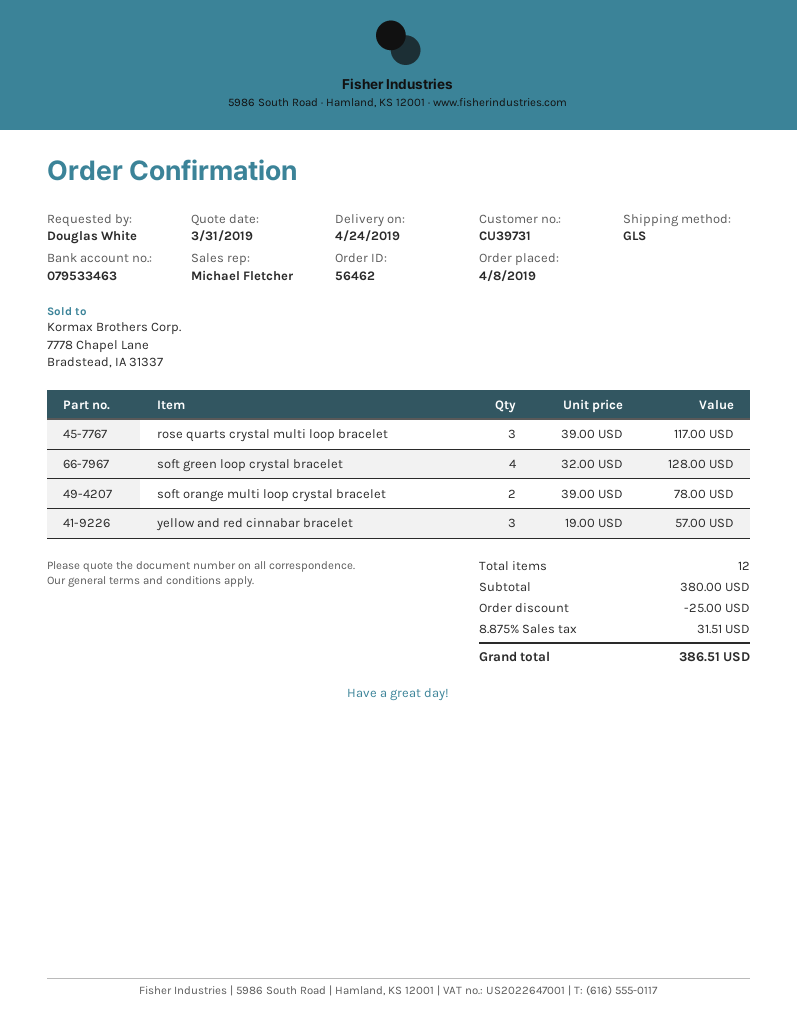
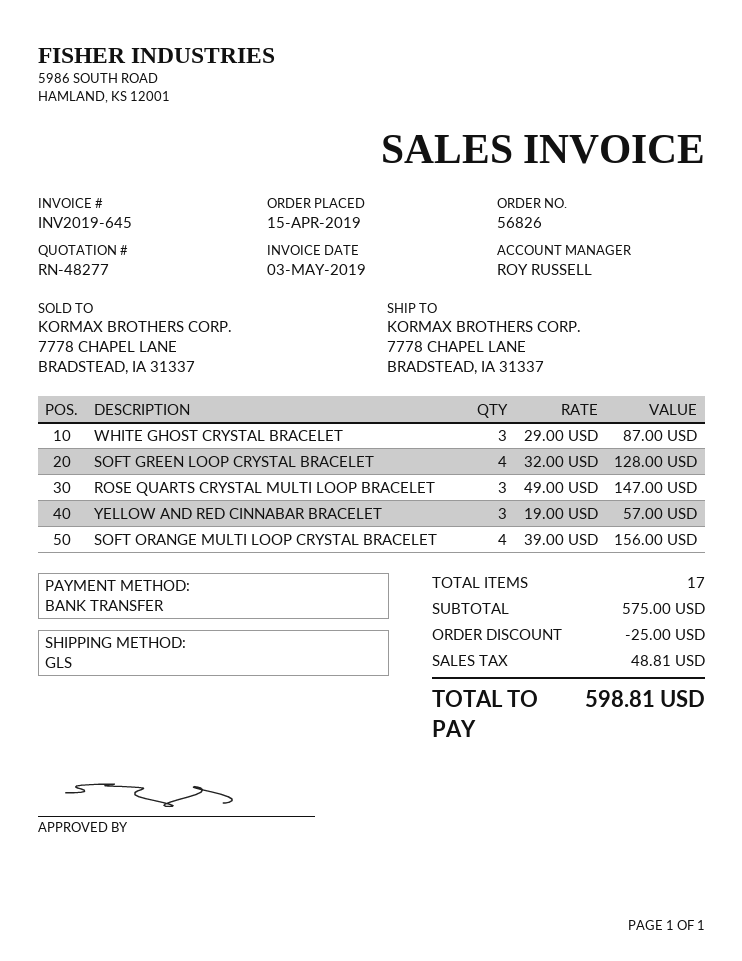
order number: 56462 -> 56826
order date: 2019-04-08 -> 2019-04-15
sales rep: Michael Fletcher -> ROY RUSSELL
rose quarts crystal multi loop bracelet: 3 x 39.00 = 117.00 -> 3 x 49.00 = 147.00
soft orange multi loop crystal bracelet: 2 x 39.00 = 78.00 -> 4 x 39.00 = 156.00
WHITE GHOST CRYSTAL BRACELET: none -> 3 x 29.00 = 87.00
total quantity: 12 -> 17
subtotal: 380.00 -> 575.00
tax: 31.51 -> 48.81
total: 386.51 -> 598.81

